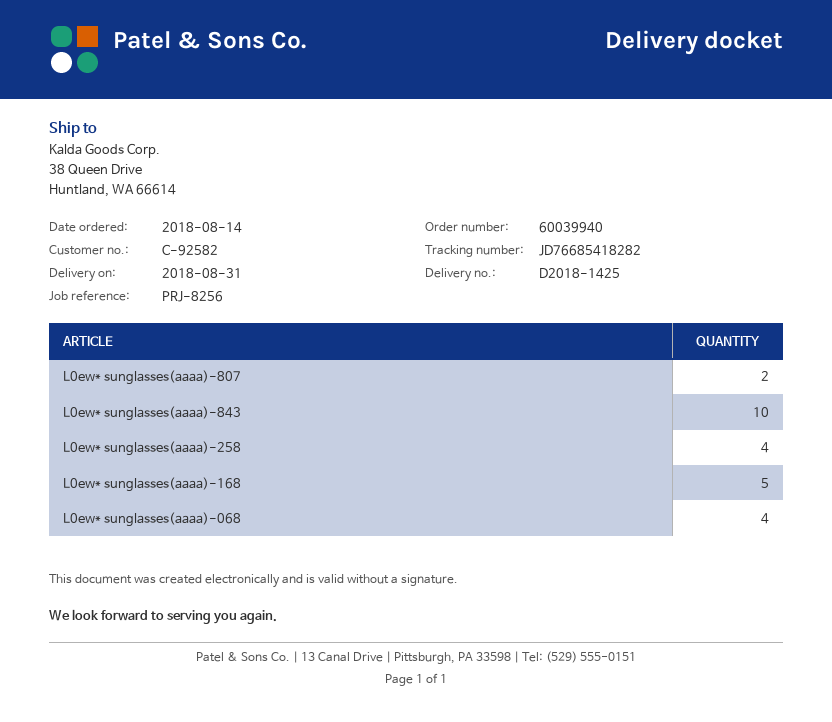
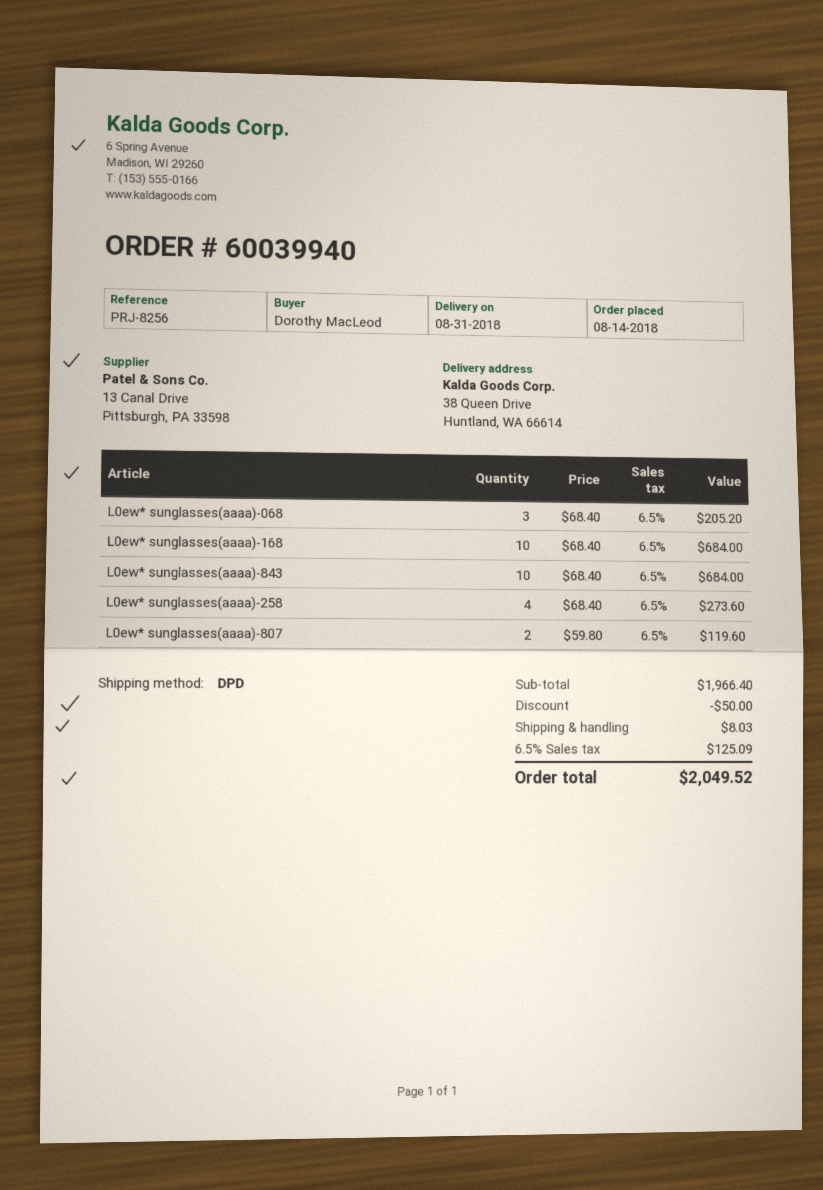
L0ew* sunglasses(aaaa)-168: 5 -> 10
L0ew* sunglasses(aaaa)-068: 4 -> 3

